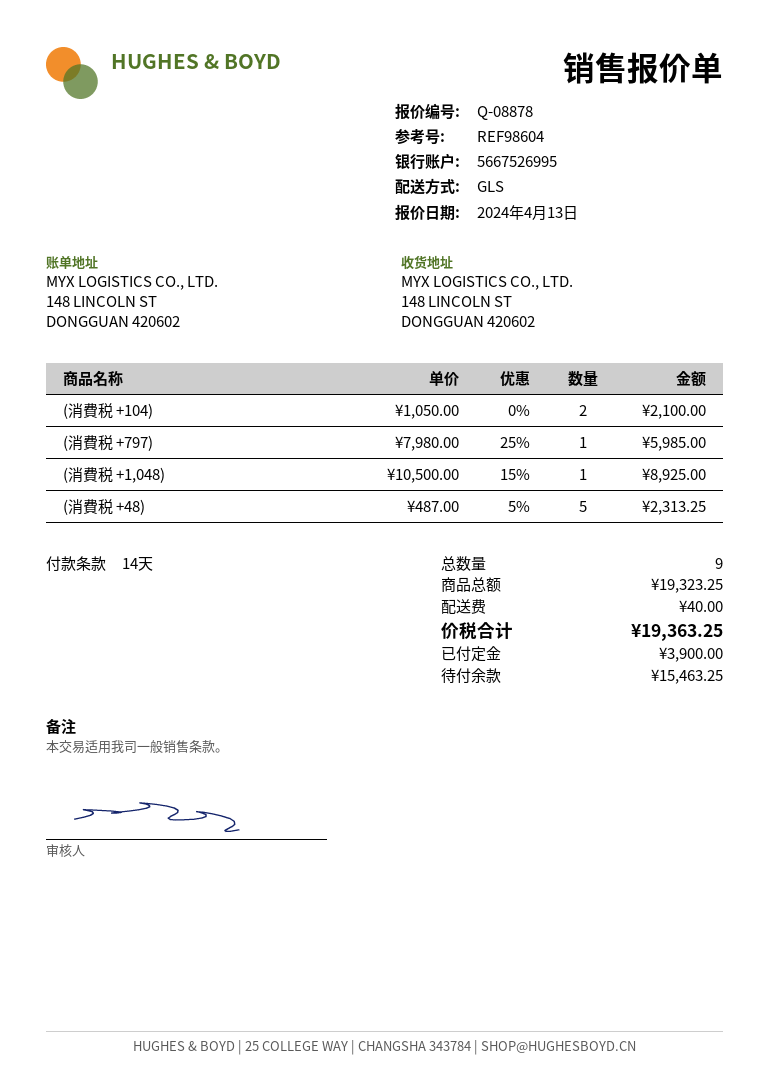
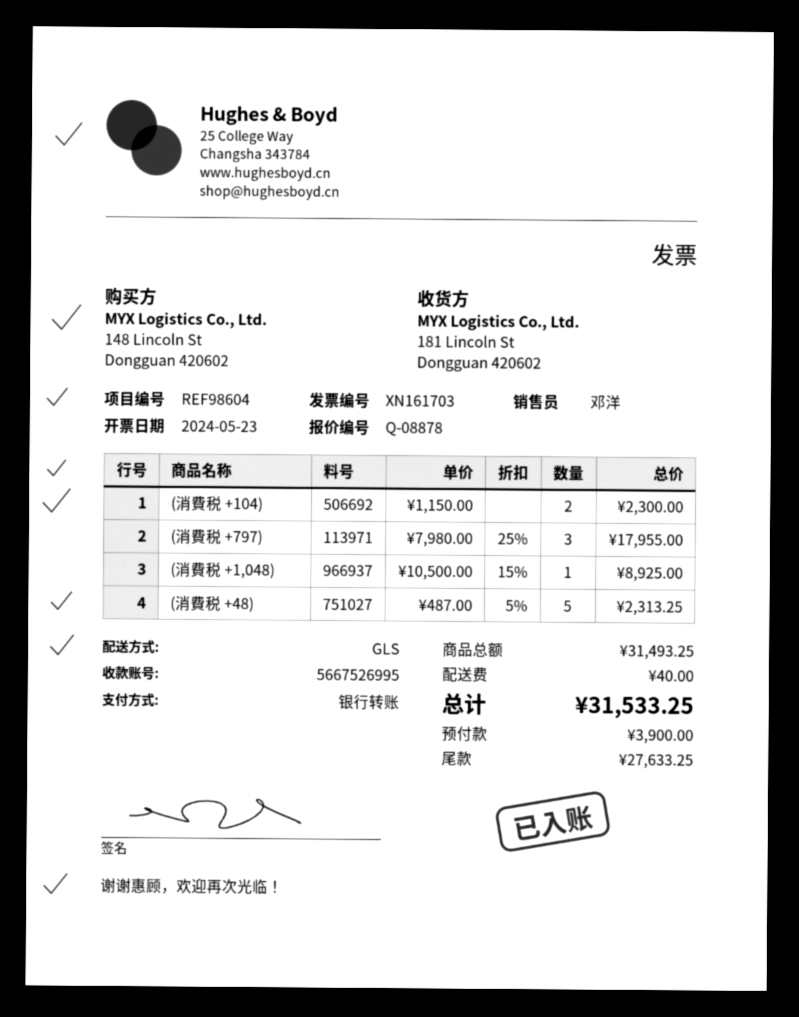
ship to: 148 LINCOLN ST, DONGGUAN 420602 -> 181 Lincoln St, Dongguan 420602
(消費税 +104): 2 x 1050.00 = 2100.00 -> 2 x 1150.00 = 2300.00
(消費税 +797): 1 x 7980.00 - 25% = 5985.00 -> 3 x 7980.00 - 25% = 17955.00
subtotal: 19323.25 -> 31493.25
total: 19363.25 -> 31533.25
balance: 15463.25 -> 27633.25

